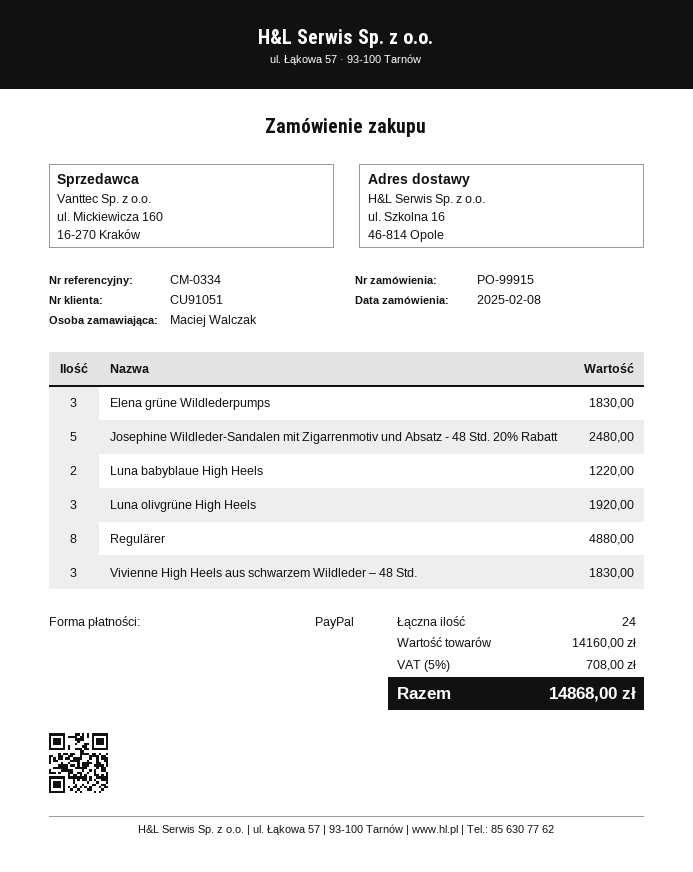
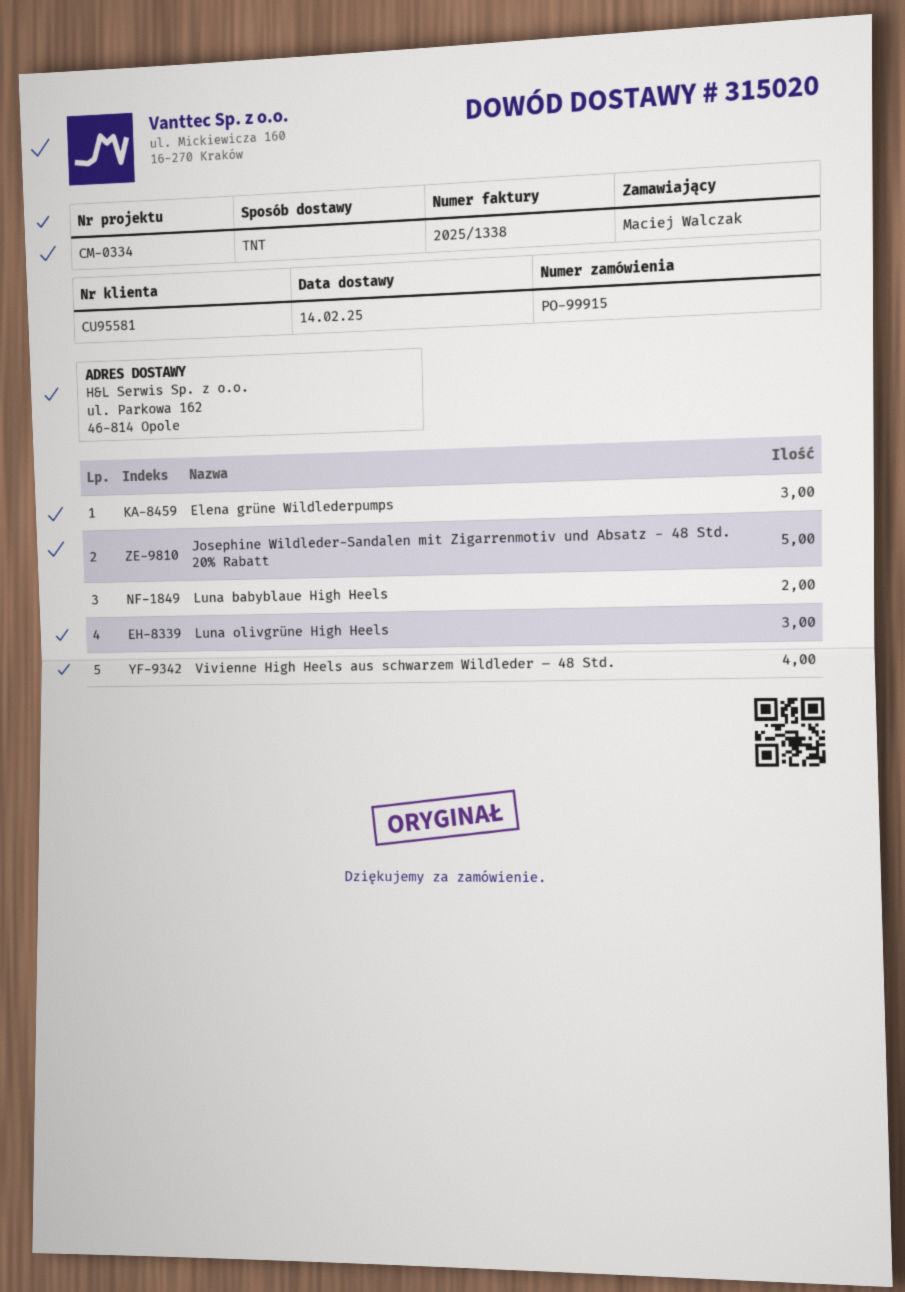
customer number: CU91051 -> CU95581
ship to: ul. Szkolna 16, 46-814 Opole -> ul. Parkowa 162, 46-814 Opole
Regulärer: 8 -> none
Vivienne High Heels aus schwarzem Wildleder – 48 Std.: 3 -> 4

